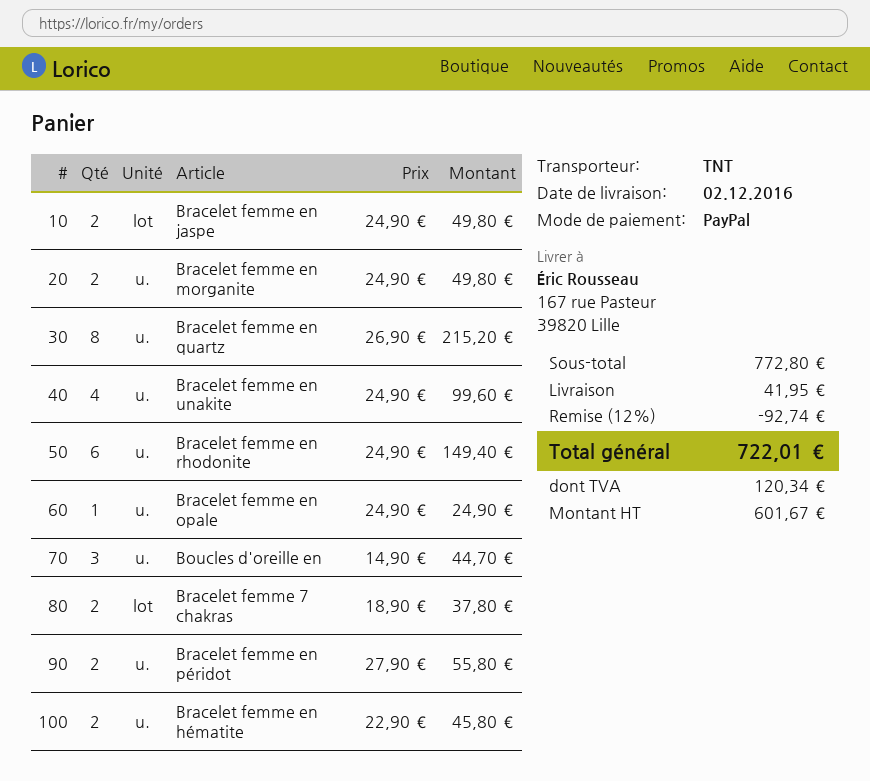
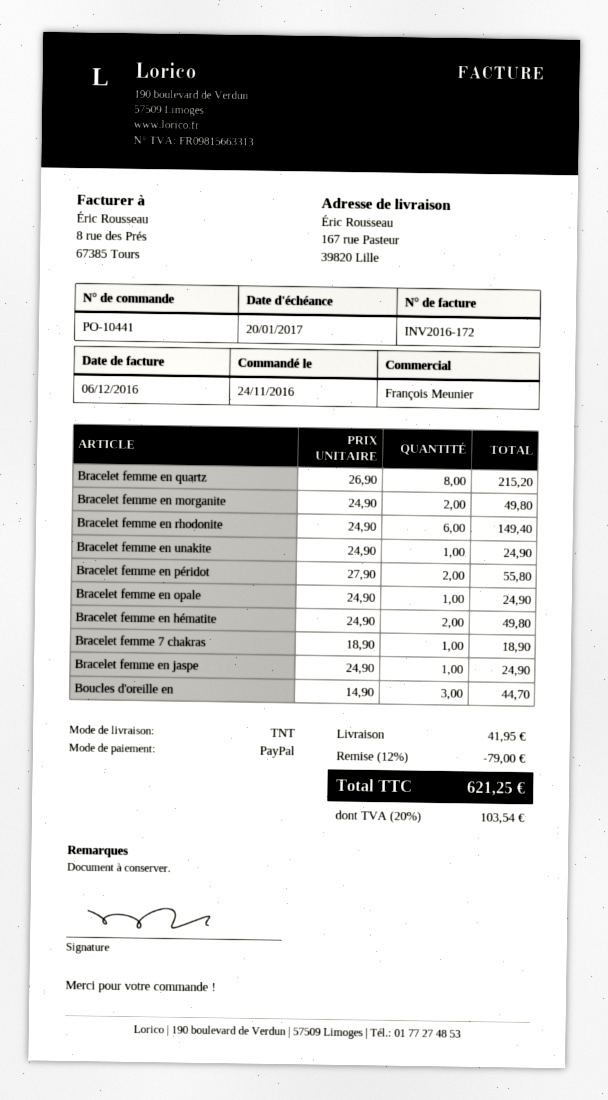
Bracelet femme en jaspe: 2 x 24.90 = 49.80 -> 1 x 24.90 = 24.90
Bracelet femme en unakite: 4 x 24.90 = 99.60 -> 1 x 24.90 = 24.90
Bracelet femme 7 chakras: 2 x 18.90 = 37.80 -> 1 x 18.90 = 18.90
Bracelet femme en hématite: 2 x 22.90 = 45.80 -> 2 x 24.90 = 49.80
discount: 12% = 92.74 -> 12% = 79.00
tax: 120.34 -> 103.54
total: 722.01 -> 621.25

